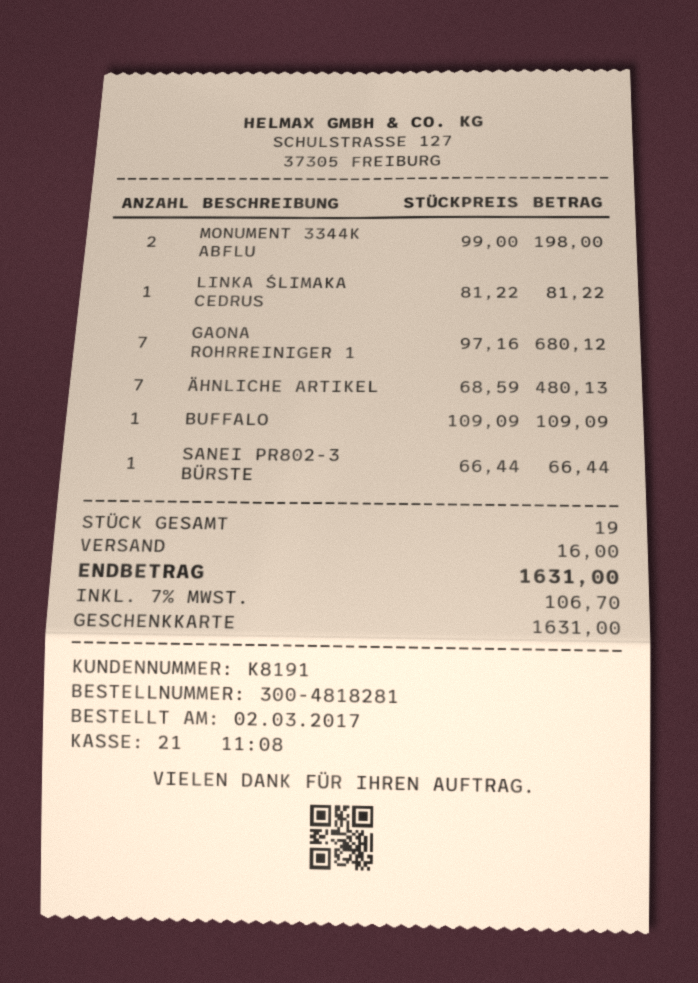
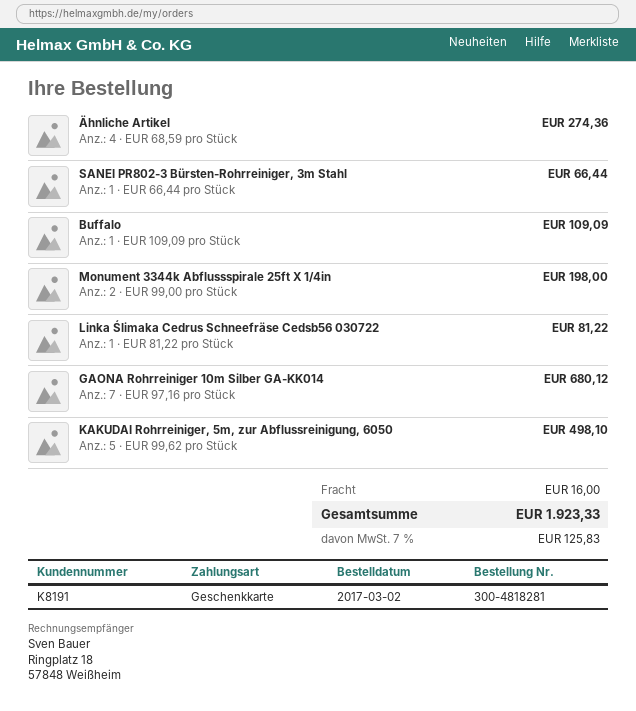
ÄHNLICHE ARTIKEL: 7 x 68.59 = 480.13 -> 4 x 68.59 = 274.36
KAKUDAI Rohrreiniger, 5m, zur Abflussreinigung, 6050: none -> 5 x 99.62 = 498.10
tax: 7% = 106.70 -> 7% = 125.83
total: 1631.00 -> 1923.33

